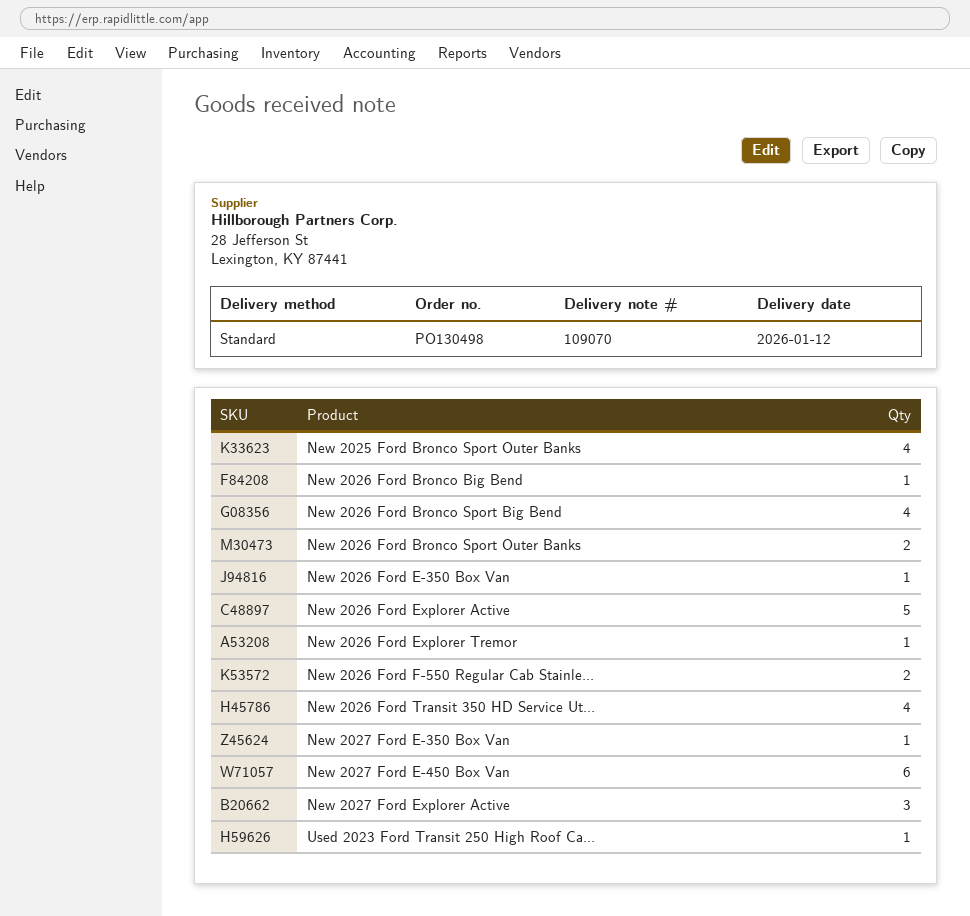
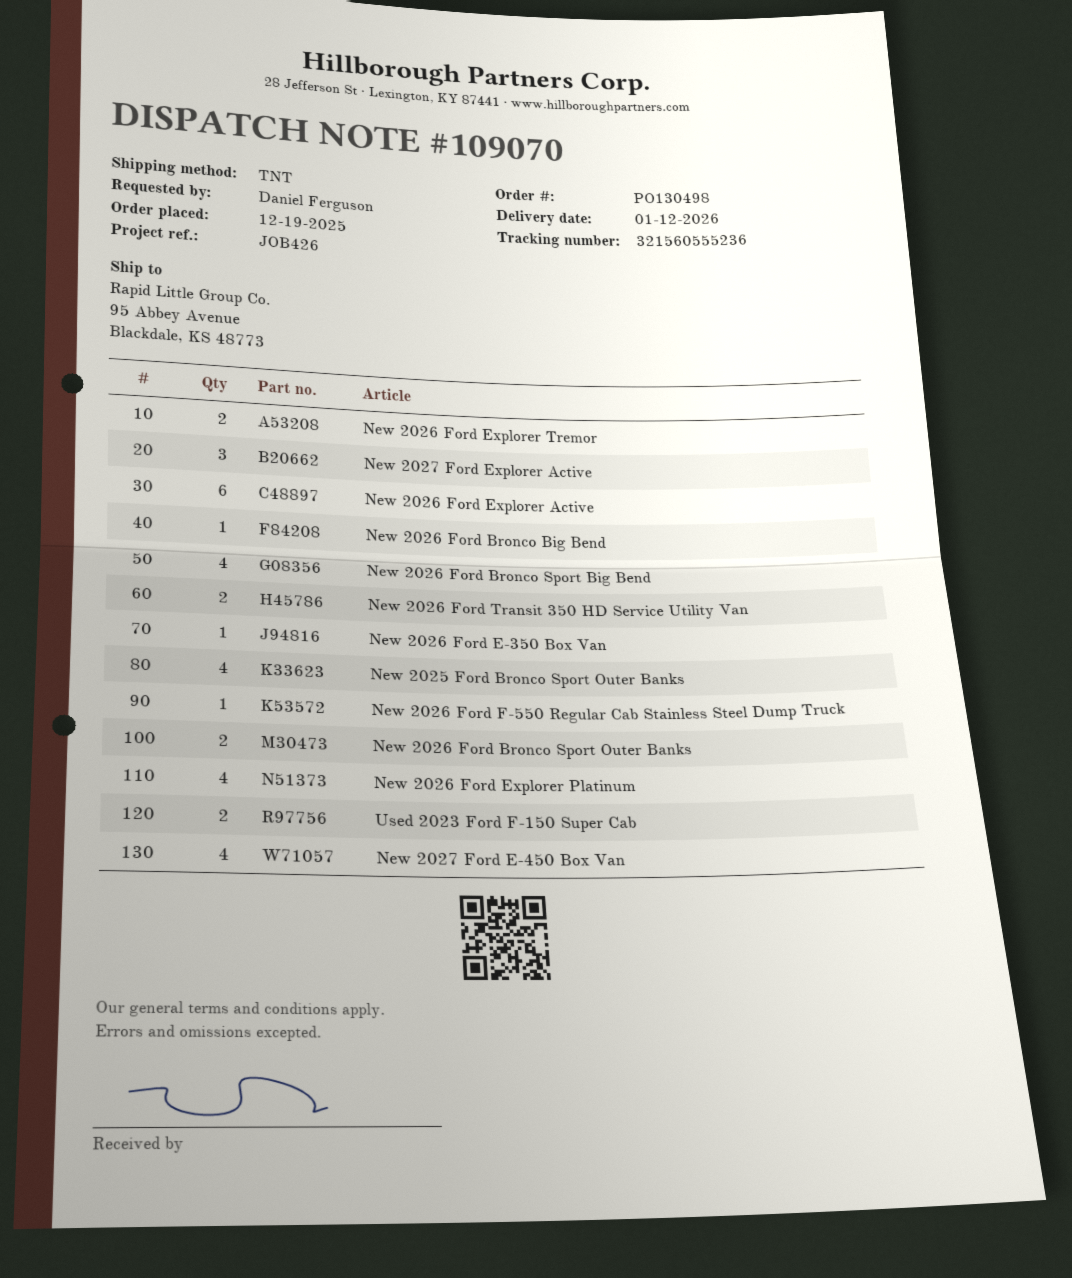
shipping method: standard -> TNT
New 2026 Ford Explorer Active: 5 -> 6
New 2026 Ford Explorer Tremor: 1 -> 2
New 2026 Ford F-550 Regular Cab Stainle...: 2 -> 1
New 2026 Ford Transit 350 HD Service Ut...: 4 -> 2
New 2027 Ford E-350 Box Van: 1 -> none
New 2027 Ford E-450 Box Van: 6 -> 4
Used 2023 Ford Transit 250 High Roof Ca...: 1 -> none
New 2026 Ford Explorer Platinum: none -> 4
Used 2023 Ford F-150 Super Cab: none -> 2

